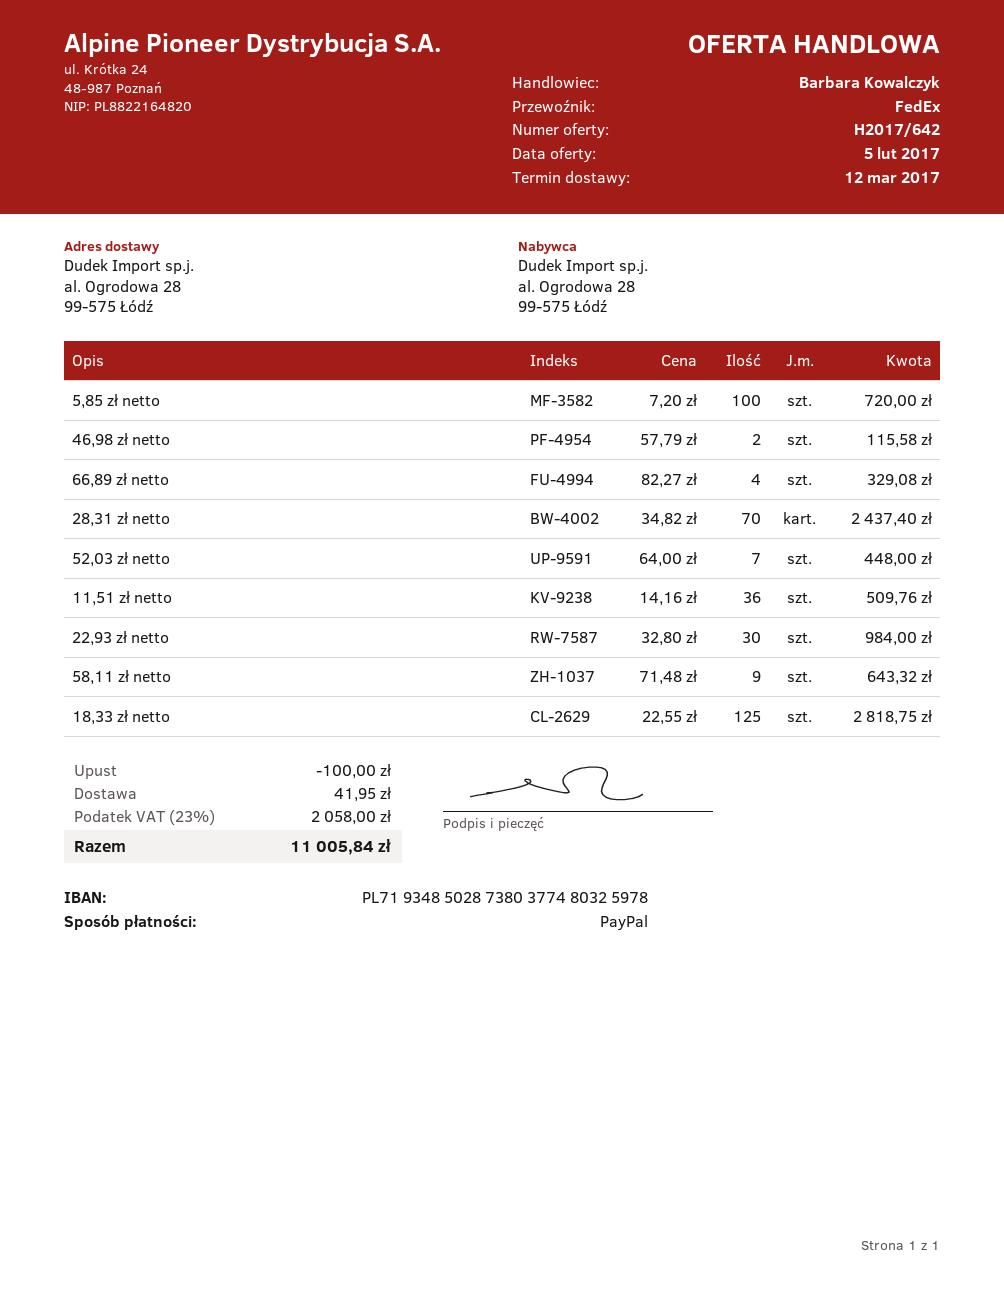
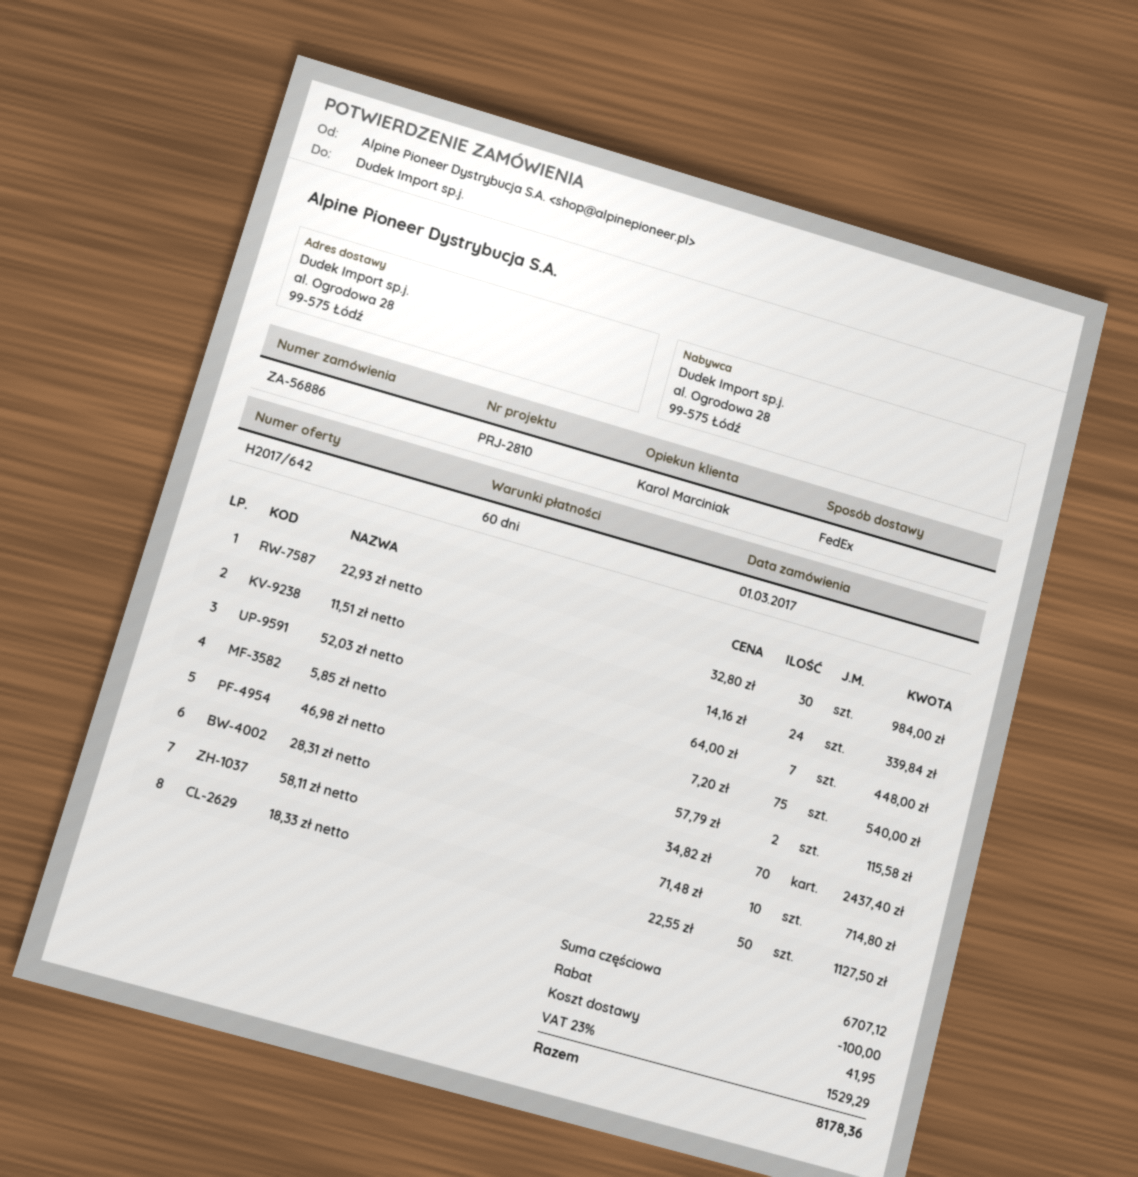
sales rep: Barbara Kowalczyk -> Karol Marciniak
5,85 zł netto: 100 x 7.20 = 720.00 -> 75 x 7.20 = 540.00
66,89 zł netto: 4 x 82.27 = 329.08 -> none
11,51 zł netto: 36 x 14.16 = 509.76 -> 24 x 14.16 = 339.84
58,11 zł netto: 9 x 71.48 = 643.32 -> 10 x 71.48 = 714.80
18,33 zł netto: 125 x 22.55 = 2818.75 -> 50 x 22.55 = 1127.50
tax: 23% = 2058.00 -> 23% = 1529.29
total: 11005.84 -> 8178.36

